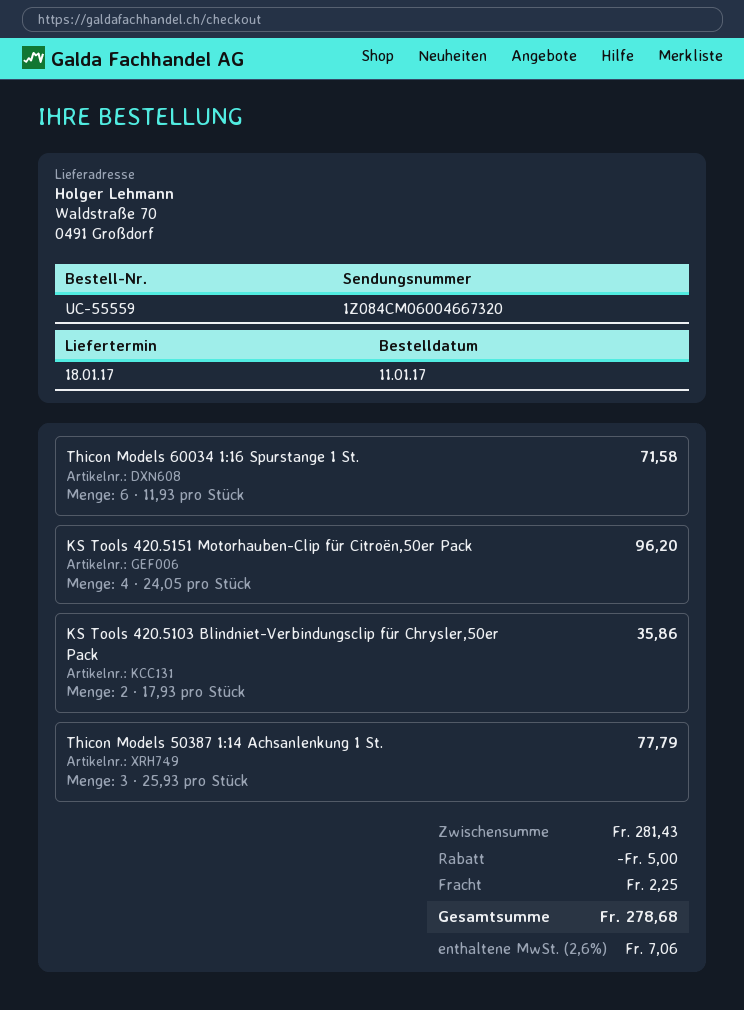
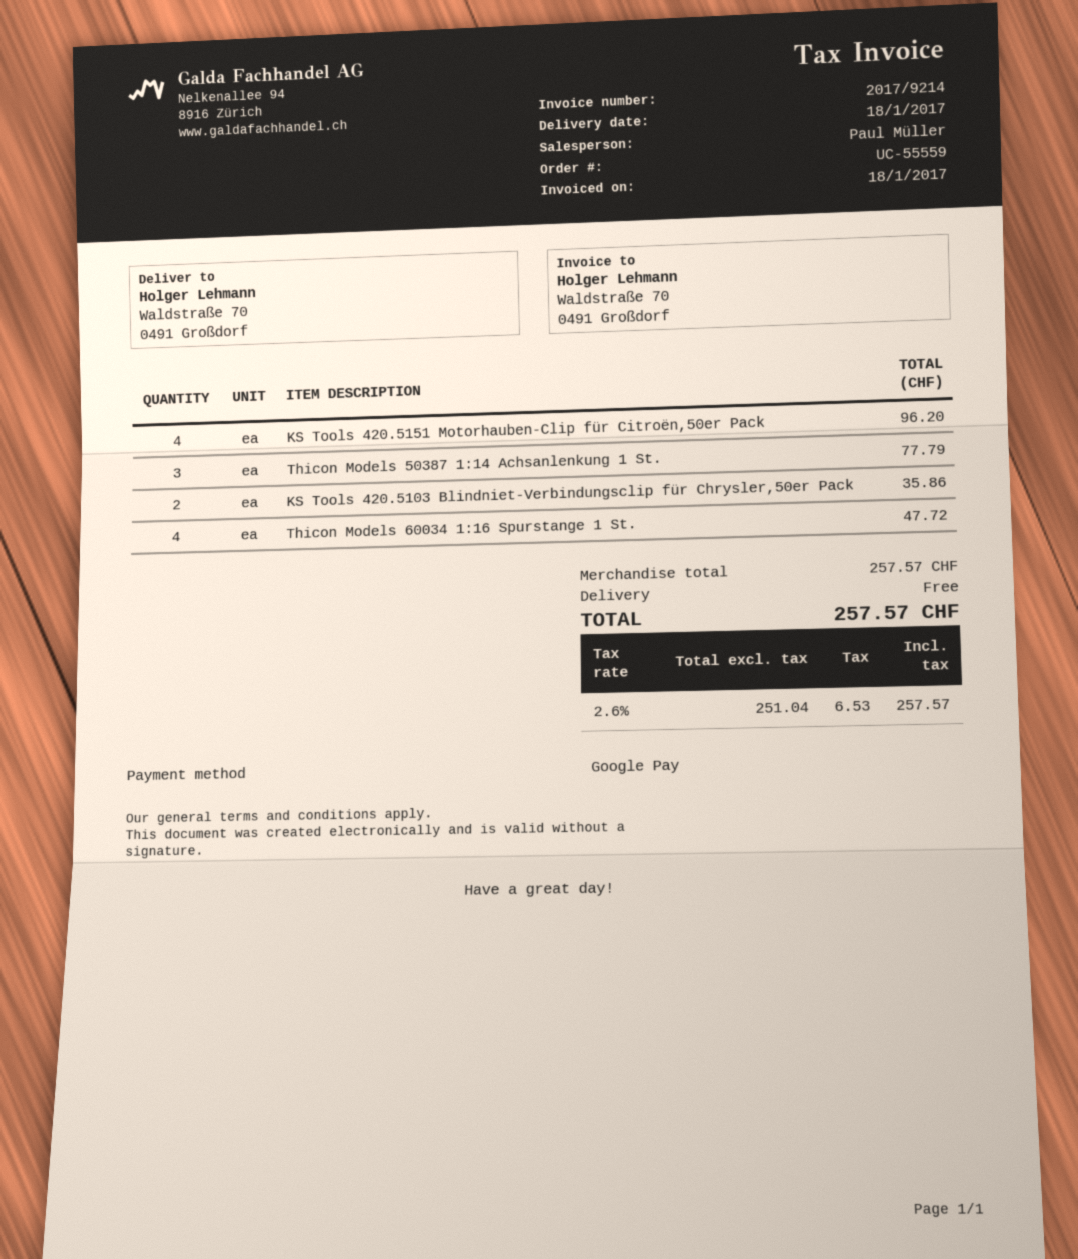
Thicon Models 60034 1:16 Spurstange 1 St.: 6 for 71.58 -> 4 for 47.72
subtotal: 281.43 -> 257.57
discount: 5.00 -> none
shipping: 2.25 -> 0.00
tax: 2.6% = 7.06 -> 2.6% = 6.53
total: 278.68 -> 257.57

